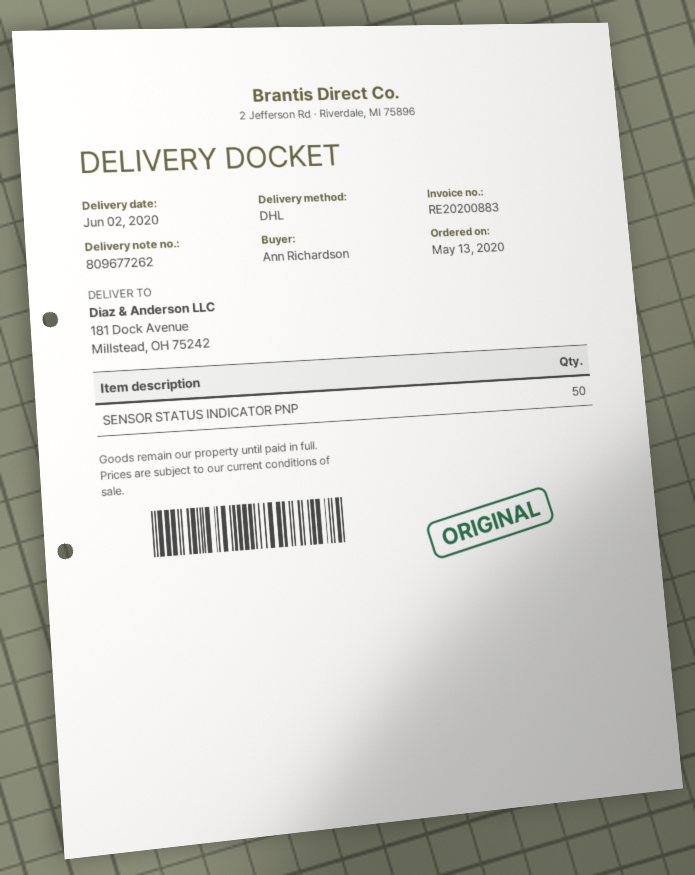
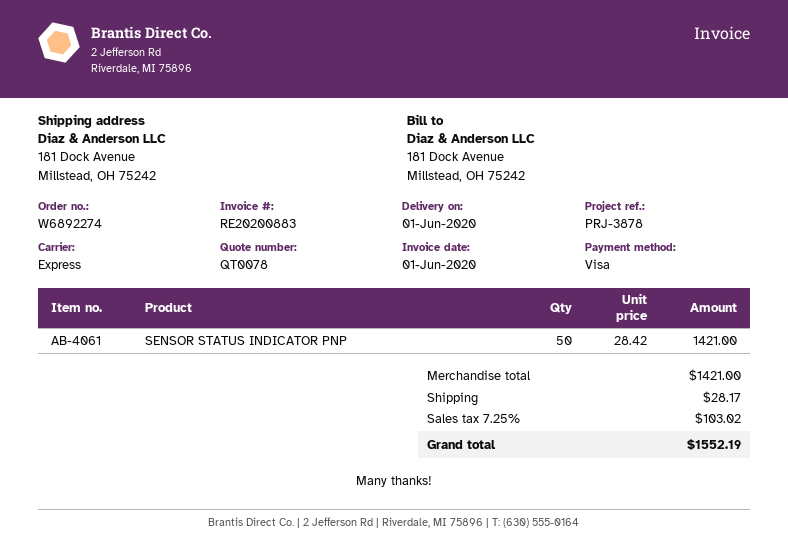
delivery date: 2020-06-02 -> 2020-06-01
shipping method: DHL -> express

